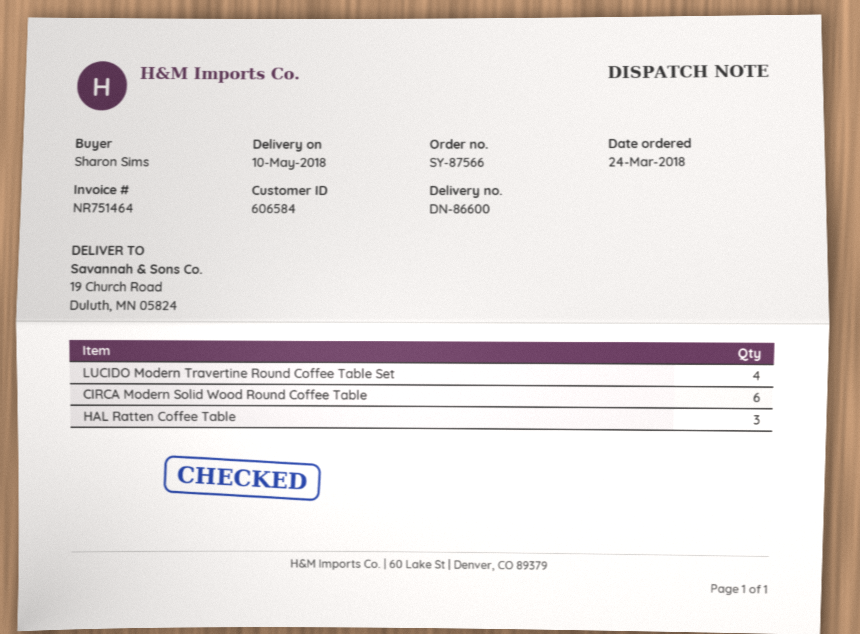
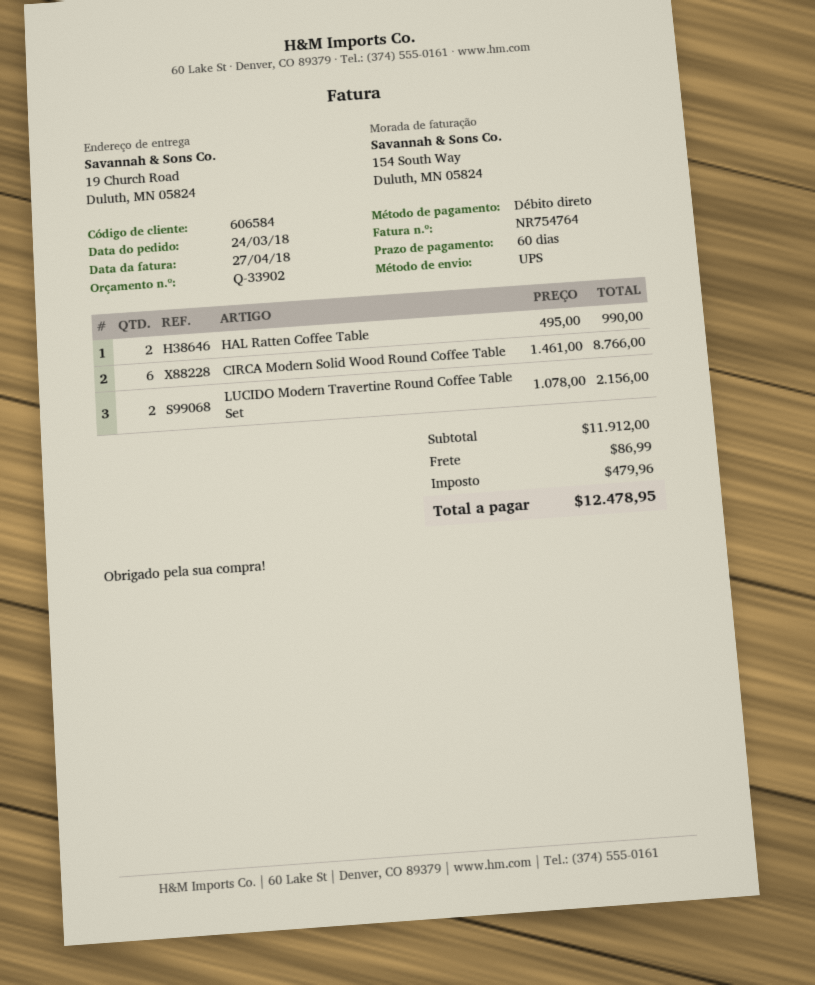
invoice number: NR751464 -> NR754764
LUCIDO Modern Travertine Round Coffee Table Set: 4 -> 2
HAL Ratten Coffee Table: 3 -> 2

